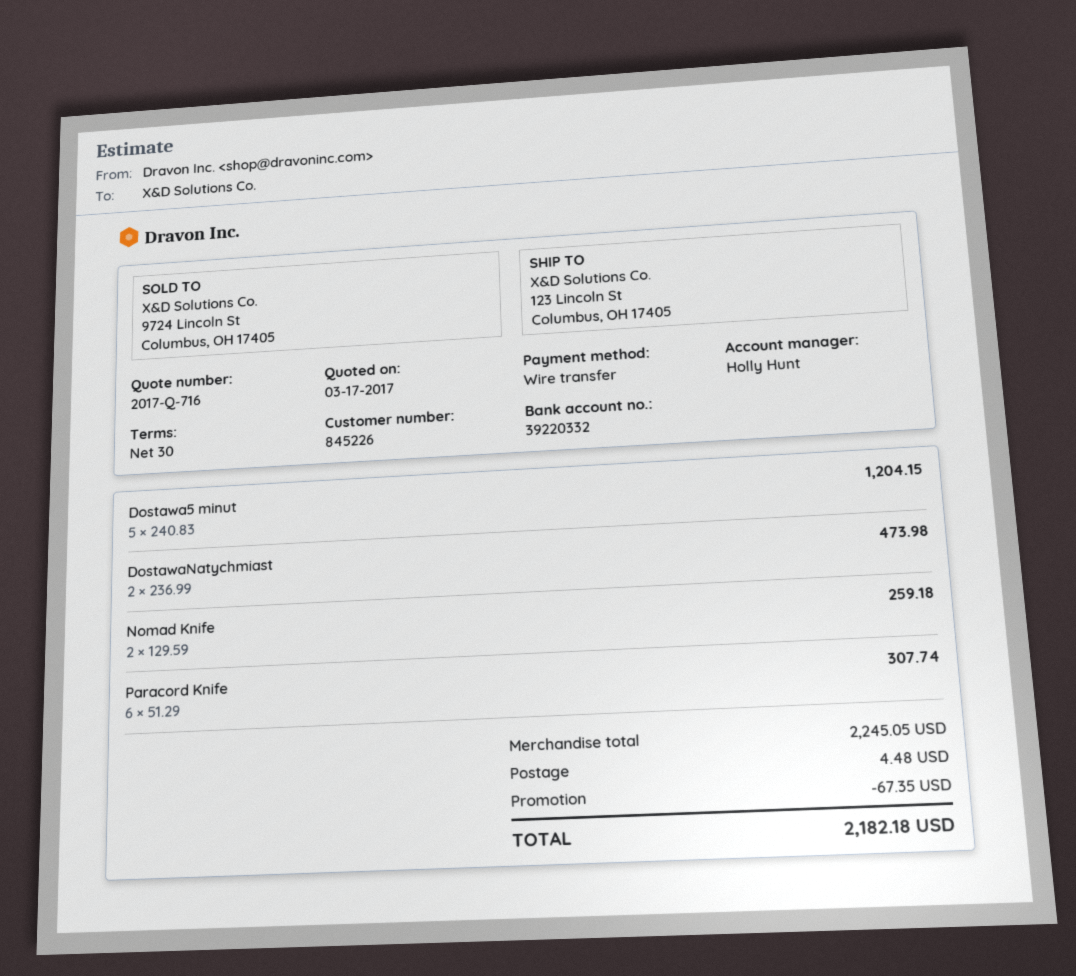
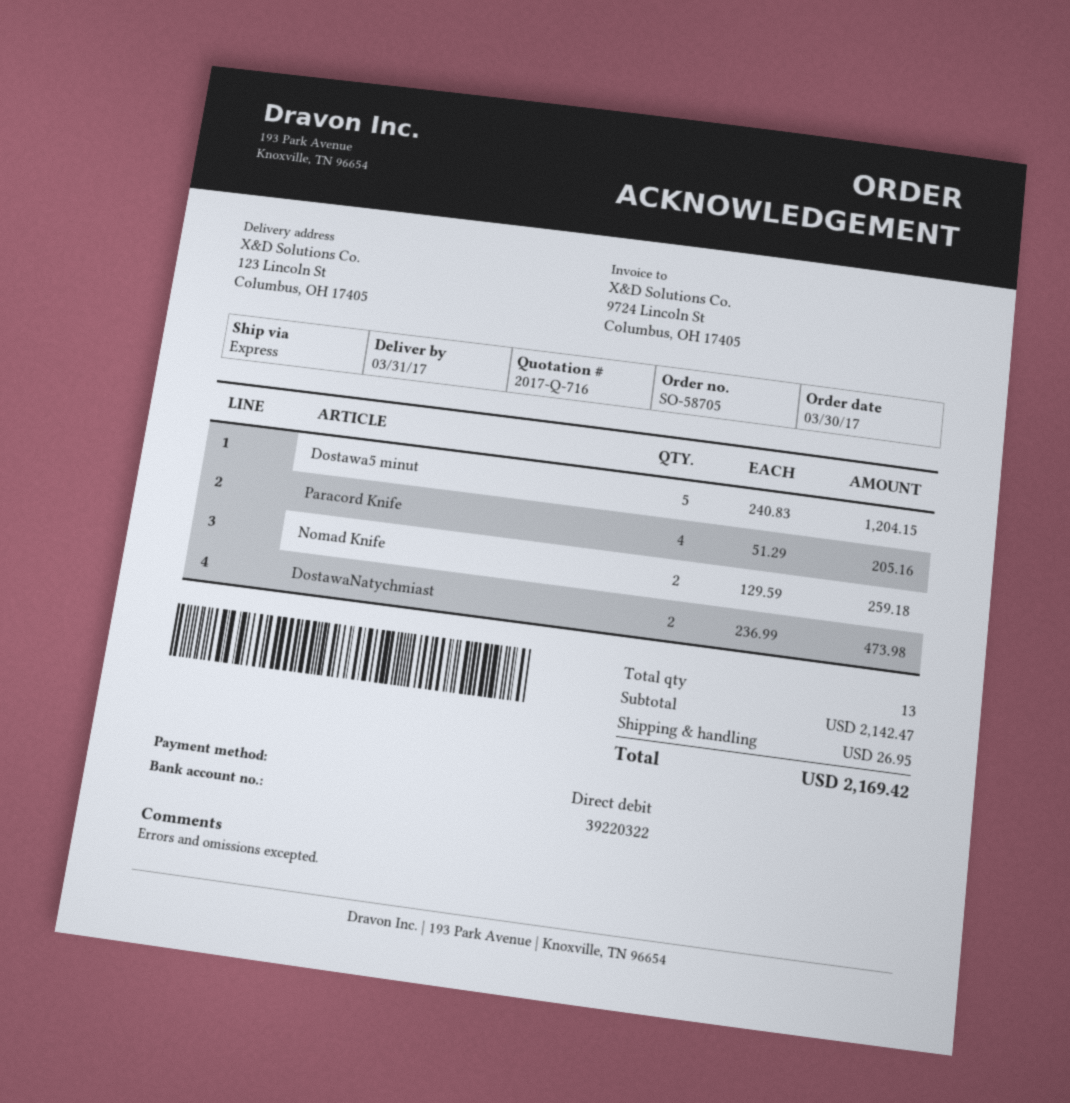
payment method: bank transfer -> direct debit
bank account: 39220332 -> 39220322
Paracord Knife: 6 x 51.29 = 307.74 -> 4 x 51.29 = 205.16
subtotal: 2245.05 -> 2142.47
discount: 67.35 -> none
shipping: 4.48 -> 26.95
total: 2182.18 -> 2169.42

